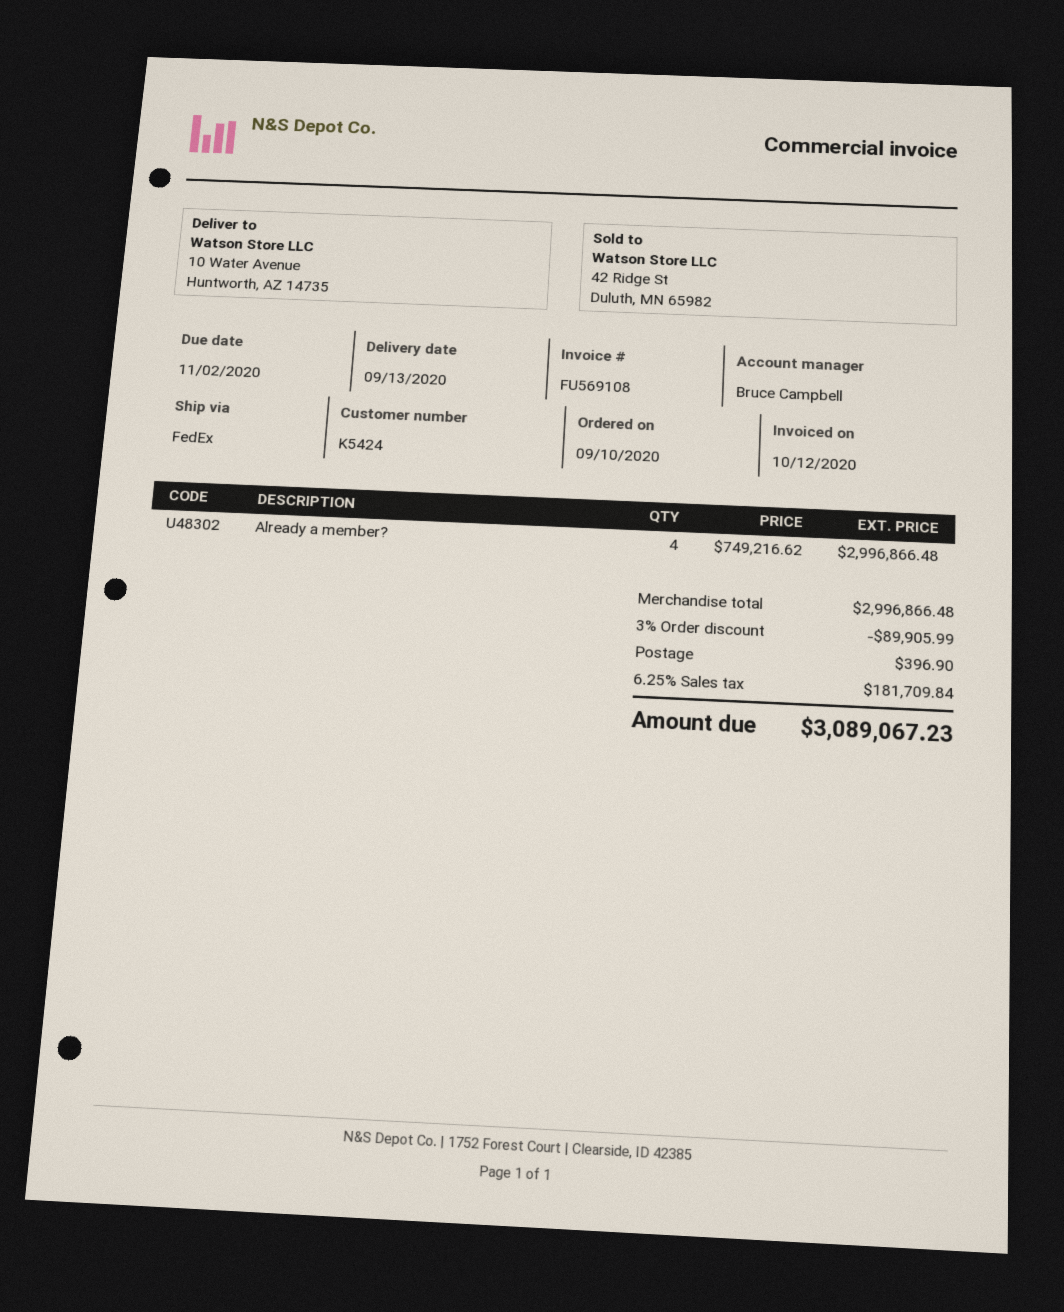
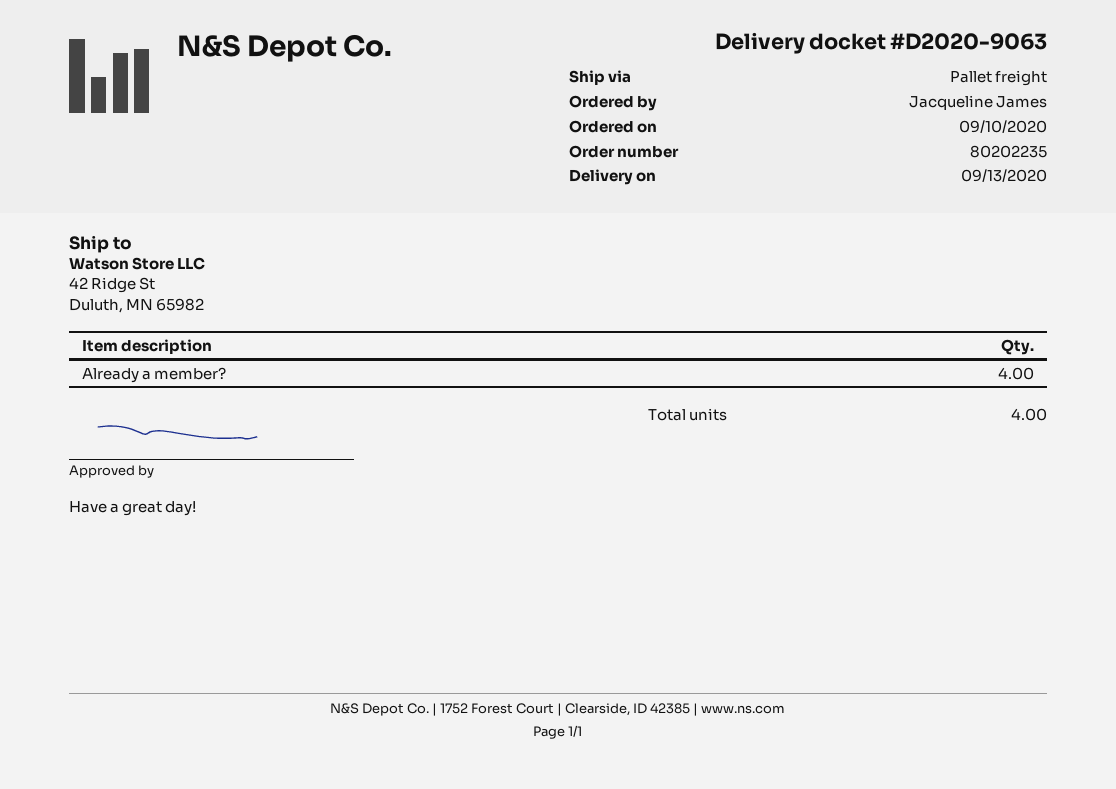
shipping method: FedEx -> pallet freight
ship to: 10 Water Avenue, Huntworth, AZ 14735 -> 42 Ridge St, Duluth, MN 65982

